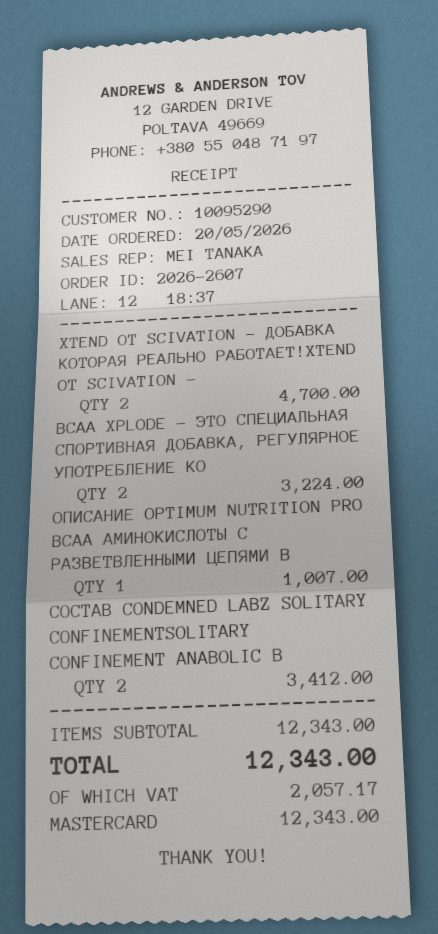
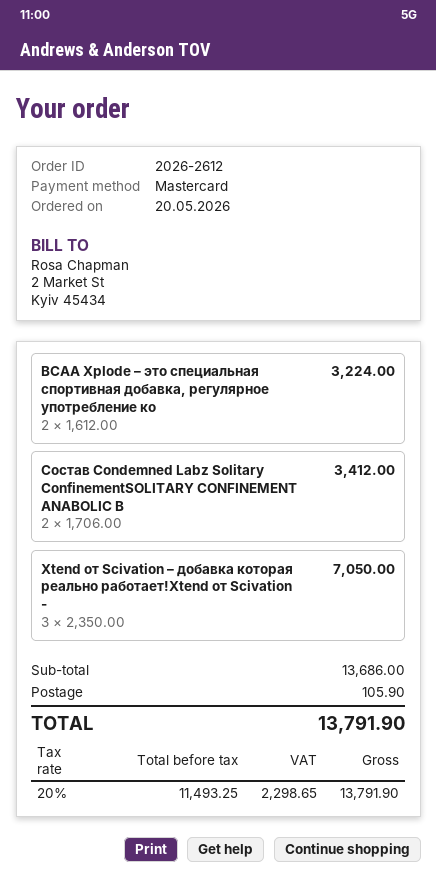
order number: 2026-2607 -> 2026-2612
ХTEND ОТ SCIVATION – ДОБАВКА КОТОРАЯ РЕАЛЬНО РАБОТАЕТ!ХTEND ОТ SCIVATION -: 2 for 4700.00 -> 3 for 7050.00
ОПИСАНИЕ OPTIMUM NUTRITION PRO BCAA АМИНОКИСЛОТЫ С РАЗВЕТВЛЕННЫМИ ЦЕПЯМИ B: 1 for 1007.00 -> none
subtotal: 12343.00 -> 13686.00
shipping: none -> 105.90
tax: 2057.17 -> 2298.65
total: 12343.00 -> 13791.90

